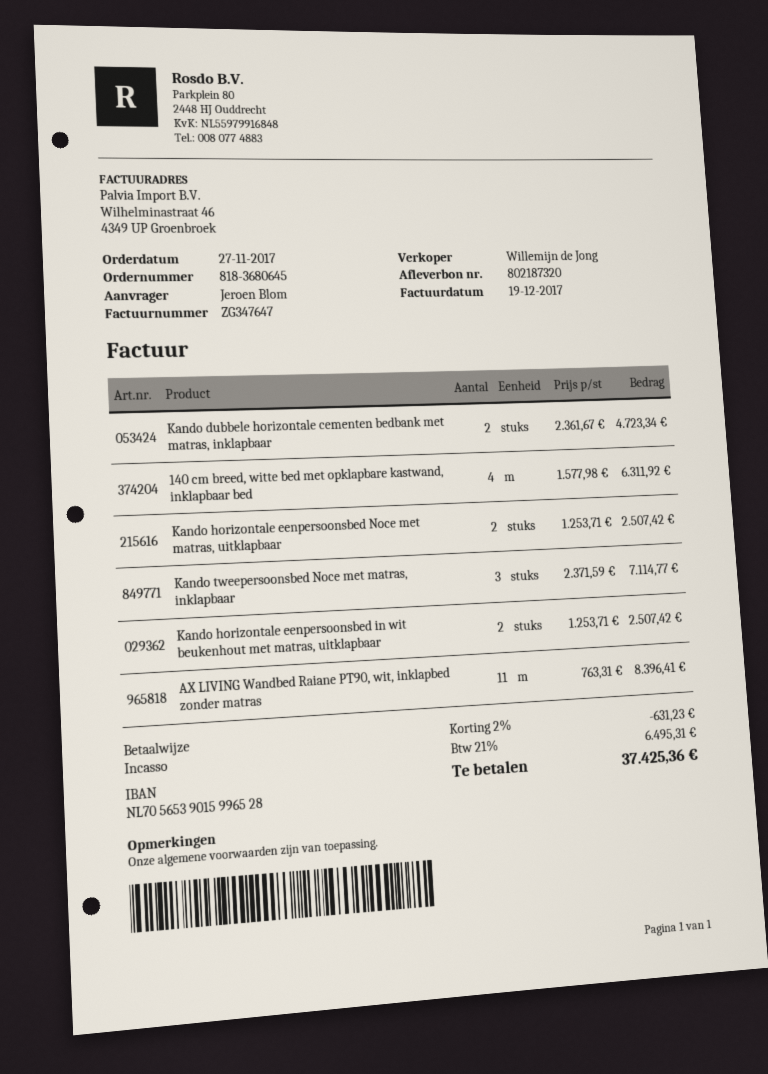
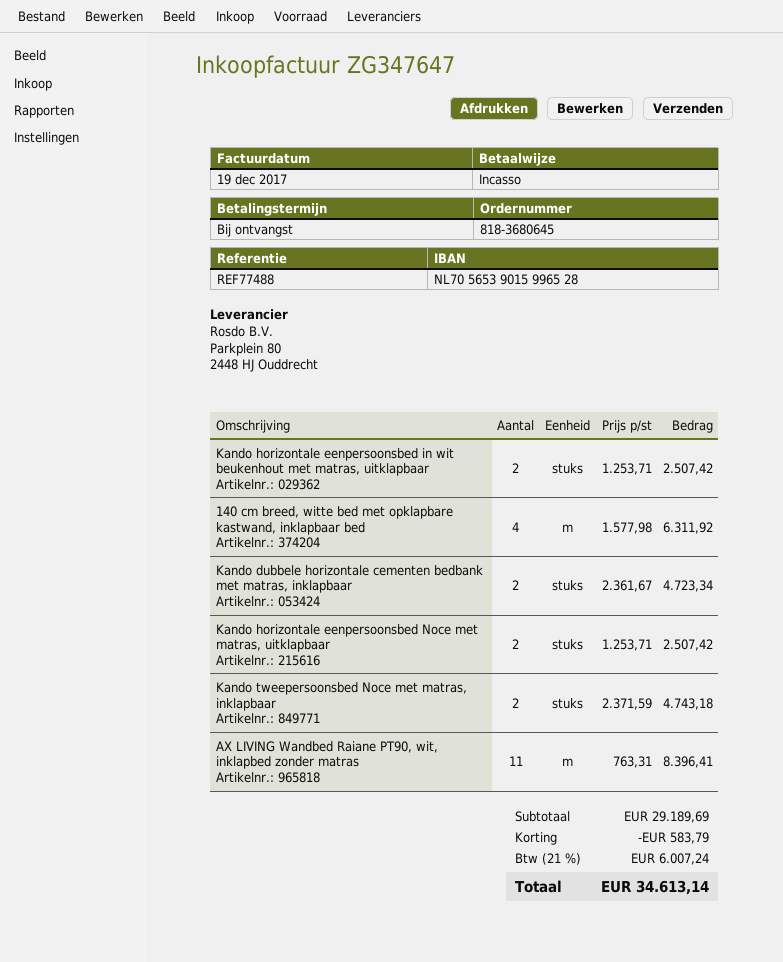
Kando tweepersoonsbed Noce met matras, inklapbaar: 3 x 2371.59 = 7114.77 -> 2 x 2371.59 = 4743.18
discount: 631.23 -> 583.79
tax: 21% = 6495.31 -> 21% = 6007.24
total: 37425.36 -> 34613.14

